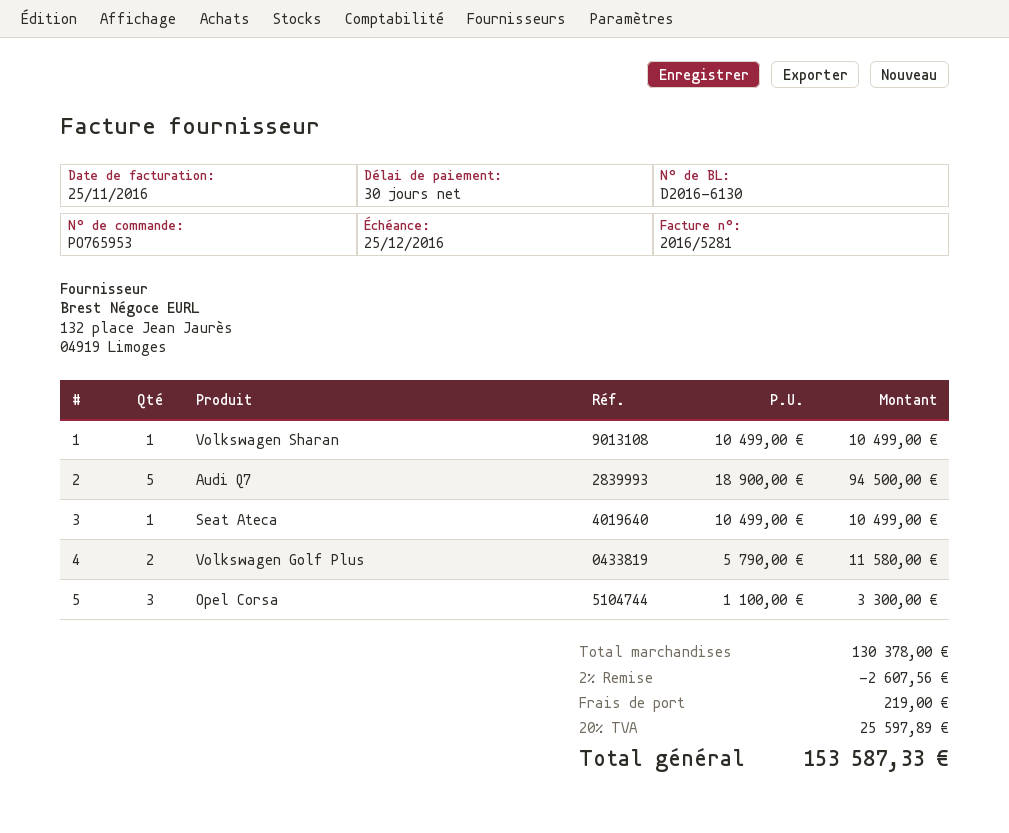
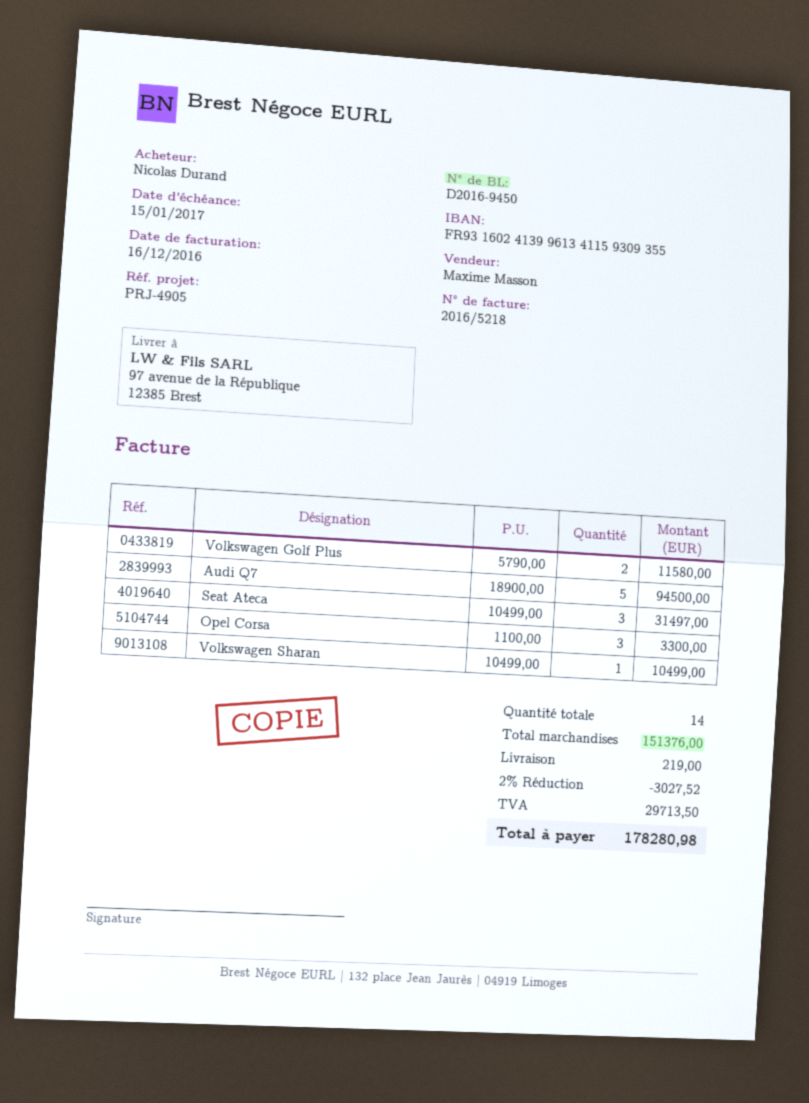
delivery note number: D2016-6130 -> D2016-9450
invoice number: 2016/5281 -> 2016/5218
invoice date: 2016-11-25 -> 2016-12-16
due date: 2016-12-25 -> 2017-01-15
Seat Ateca: 1 x 10499.00 = 10499.00 -> 3 x 10499.00 = 31497.00
subtotal: 130378.00 -> 151376.00
discount: 2% = 2607.56 -> 2% = 3027.52
tax: 25597.89 -> 29713.50
total: 153587.33 -> 178280.98

